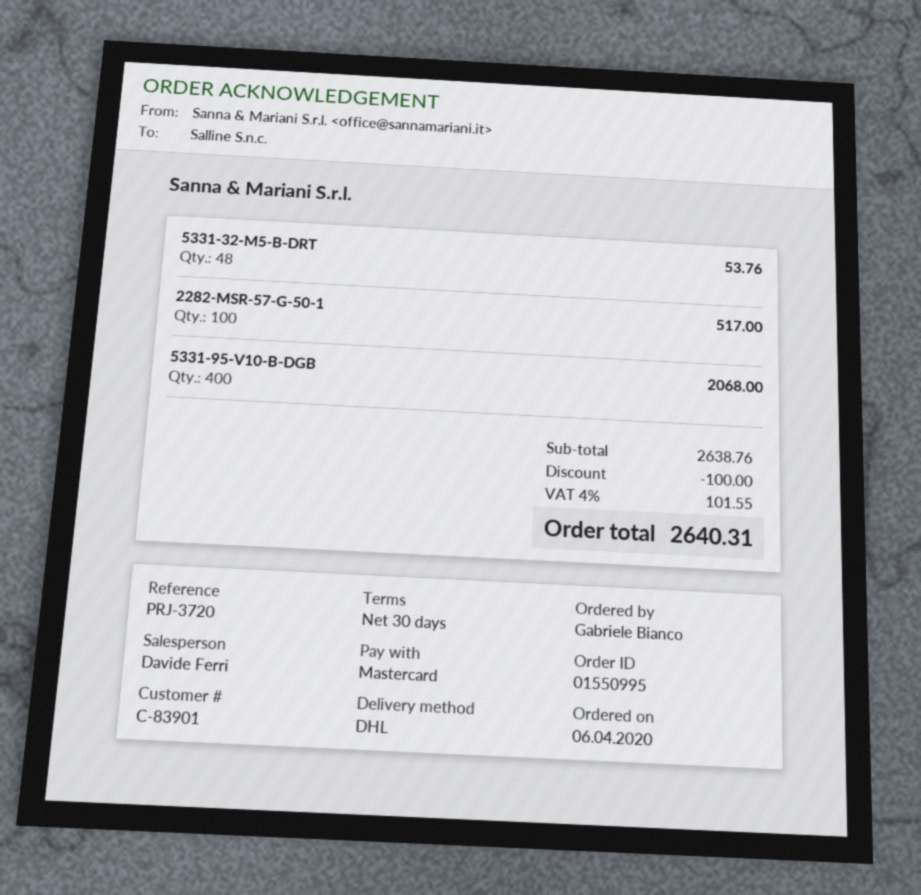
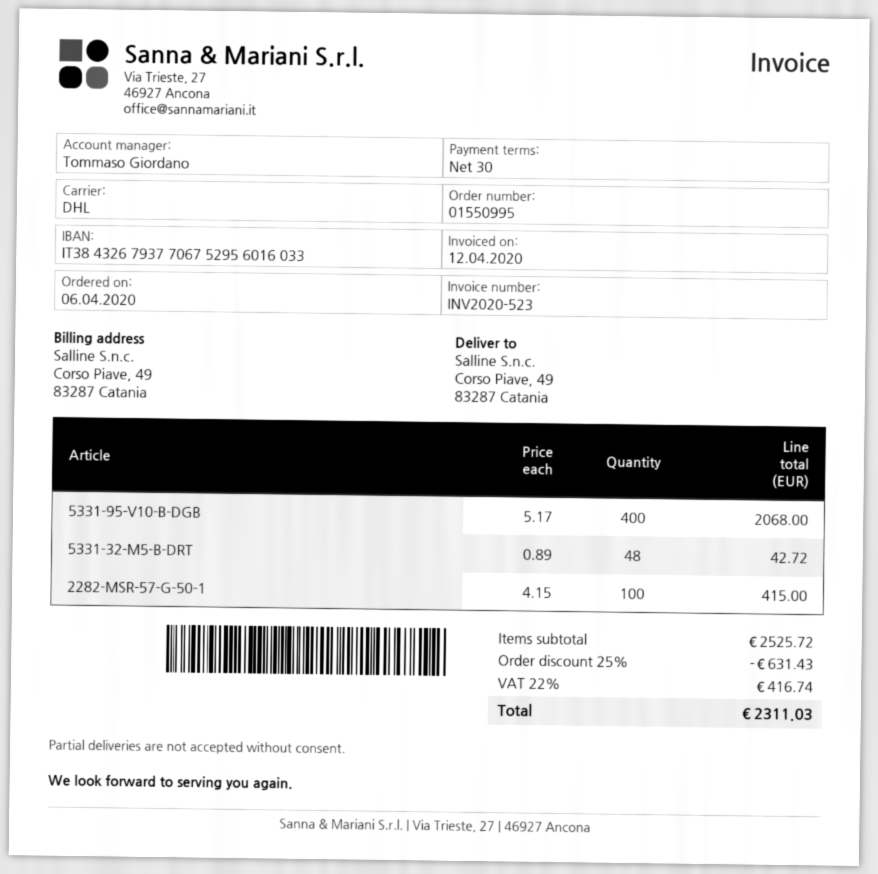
sales rep: Davide Ferri -> Tommaso Giordano
5331-32-M5-B-DRT: 48 for 53.76 -> 48 for 42.72
2282-MSR-57-G-50-1: 100 for 517.00 -> 100 for 415.00
subtotal: 2638.76 -> 2525.72
discount: 100.00 -> 631.43
tax: 4% = 101.55 -> 22% = 416.74
total: 2640.31 -> 2311.03

